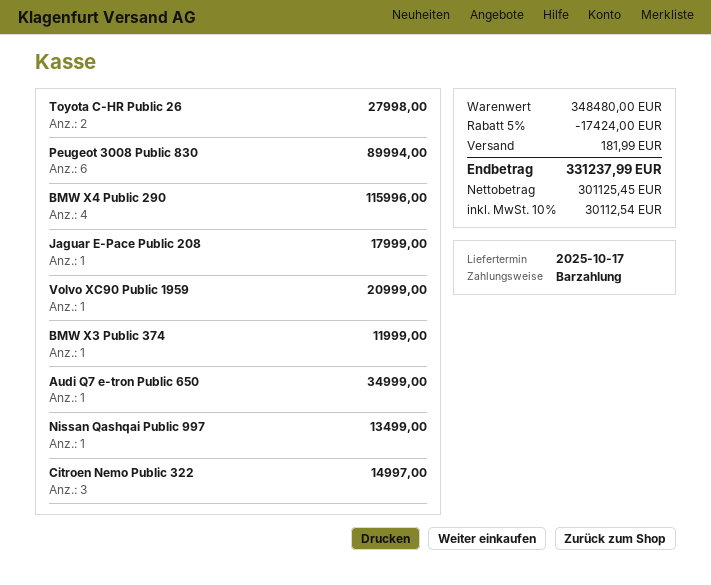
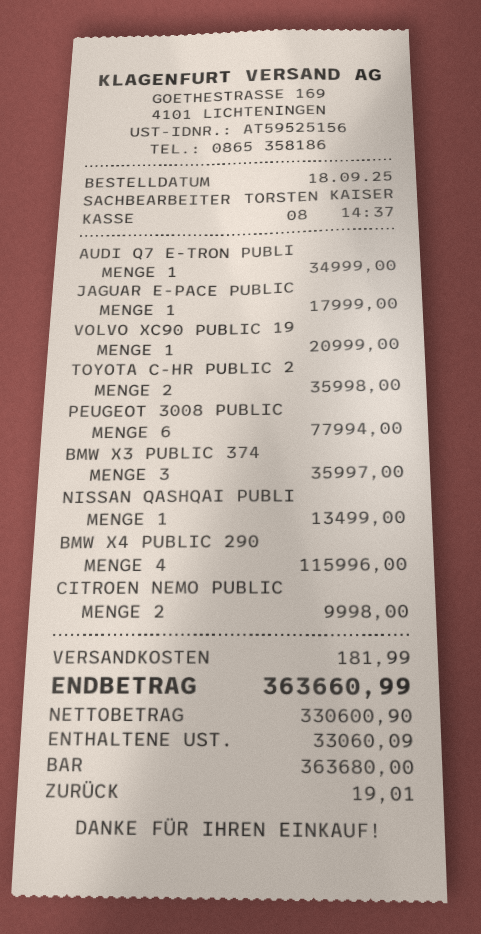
Toyota C-HR Public 26: 2 for 27998.00 -> 2 for 35998.00
Peugeot 3008 Public 830: 6 for 89994.00 -> 6 for 77994.00
BMW X3 Public 374: 1 for 11999.00 -> 3 for 35997.00
Citroen Nemo Public 322: 3 for 14997.00 -> 2 for 9998.00
discount: 5% = 17424.00 -> none
net: 301125.45 -> 330600.90
tax: 30112.54 -> 33060.09
total: 331237.99 -> 363660.99

